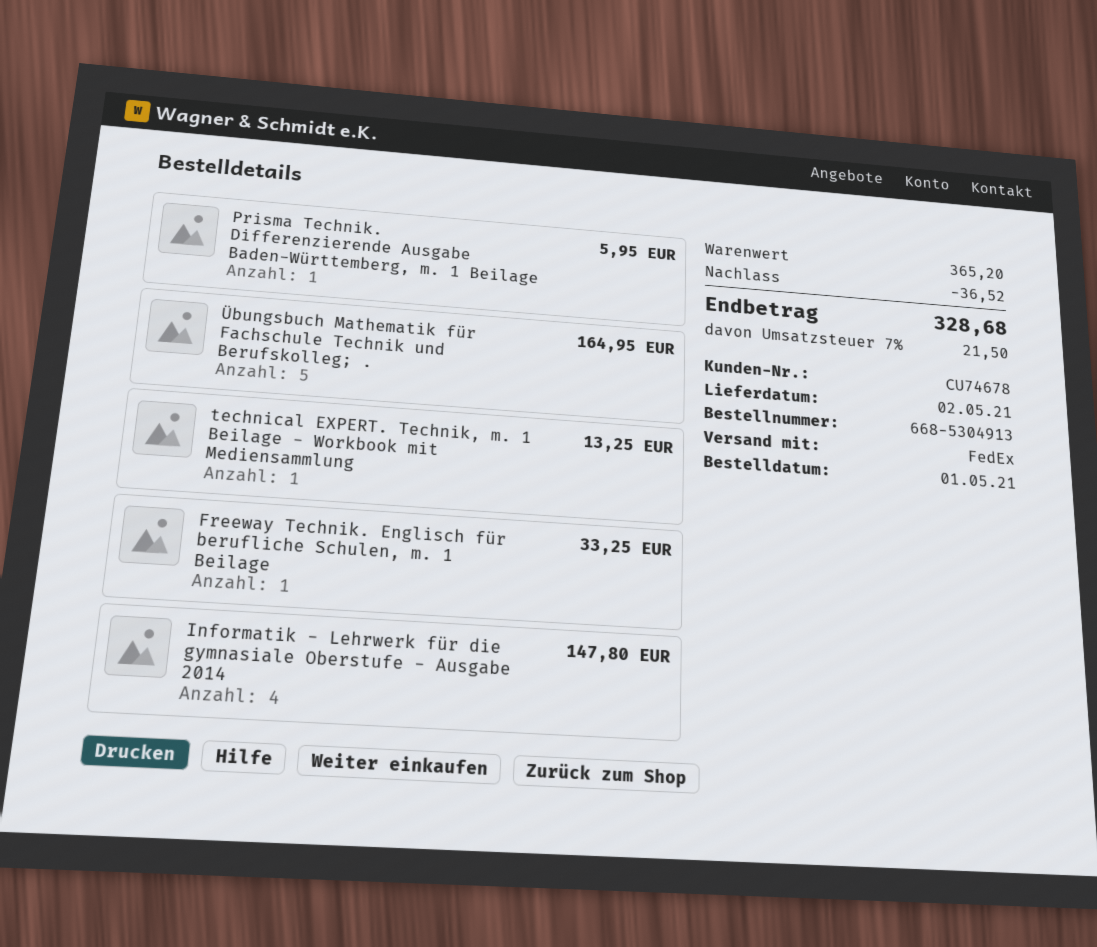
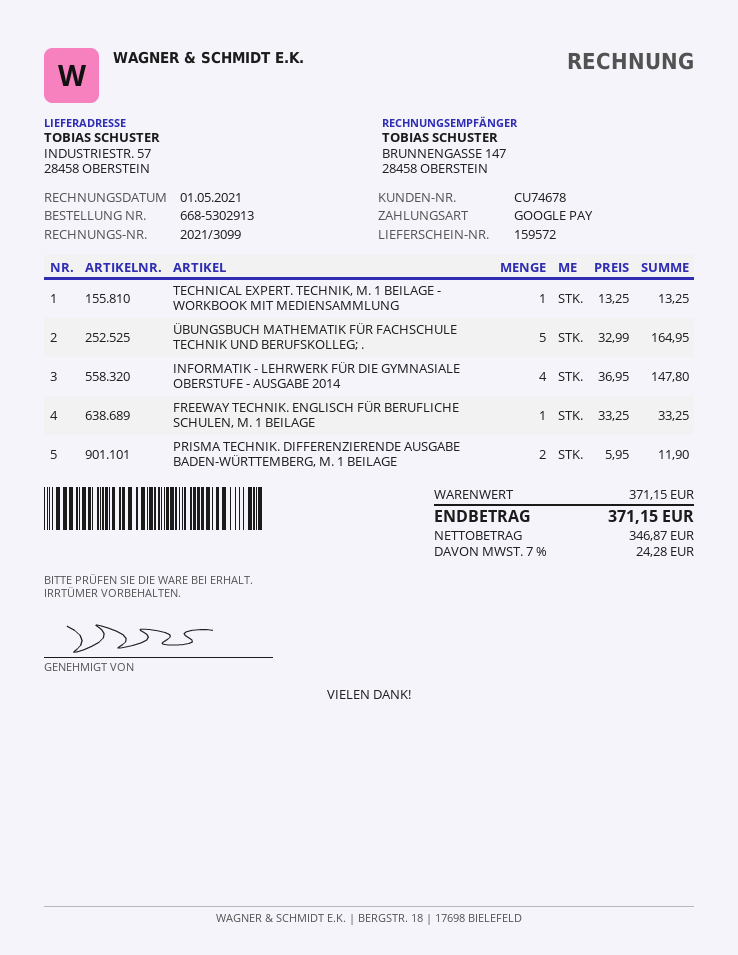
order number: 668-5304913 -> 668-5302913
Prisma Technik. Differenzierende Ausgabe Baden-Württemberg, m. 1 Beilage: 1 for 5.95 -> 2 for 11.90
subtotal: 365.20 -> 371.15
discount: 36.52 -> none
tax: 7% = 21.50 -> 7% = 24.28
total: 328.68 -> 371.15

